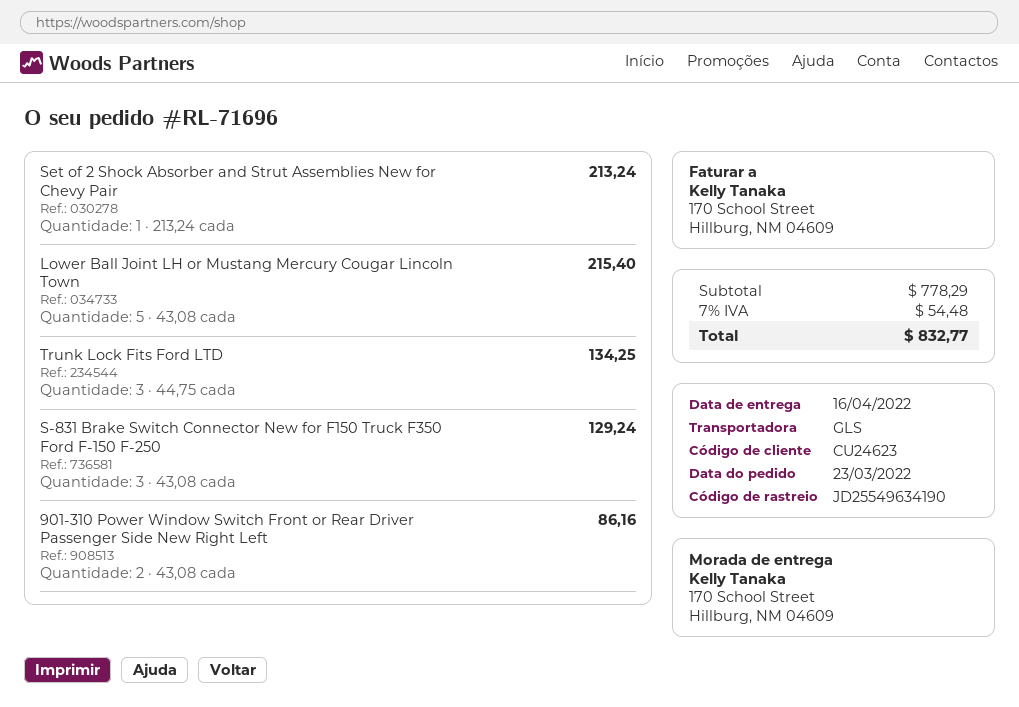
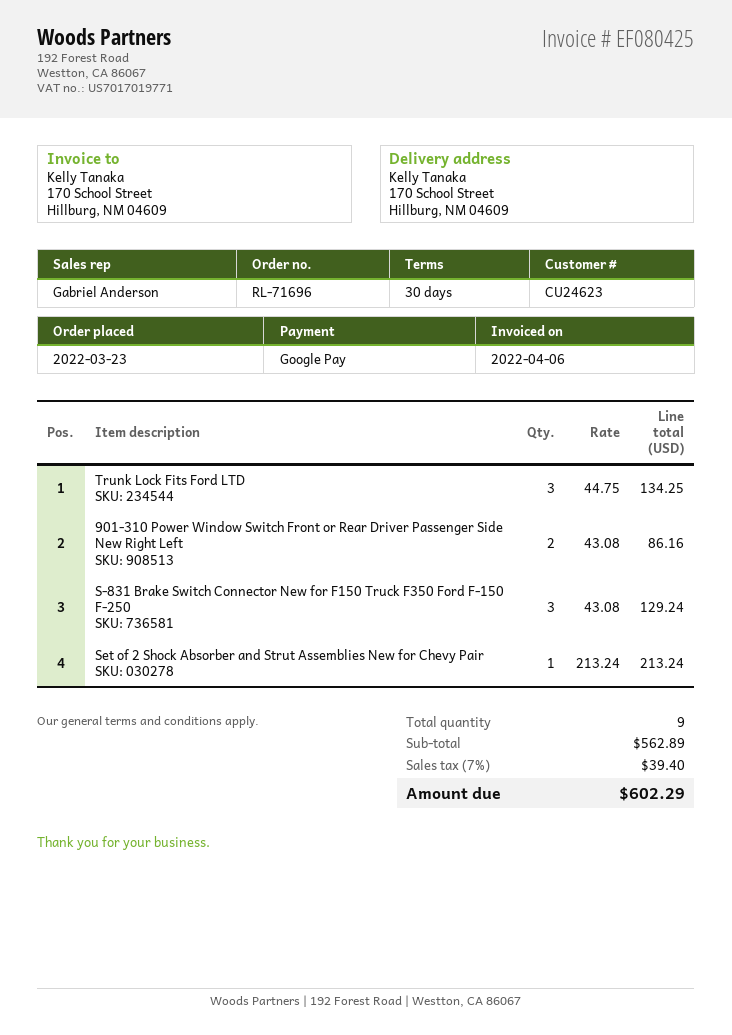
Lower Ball Joint LH or Mustang Mercury Cougar Lincoln Town: 5 x 43.08 = 215.40 -> none
subtotal: 778.29 -> 562.89
tax: 7% = 54.48 -> 7% = 39.40
total: 832.77 -> 602.29

